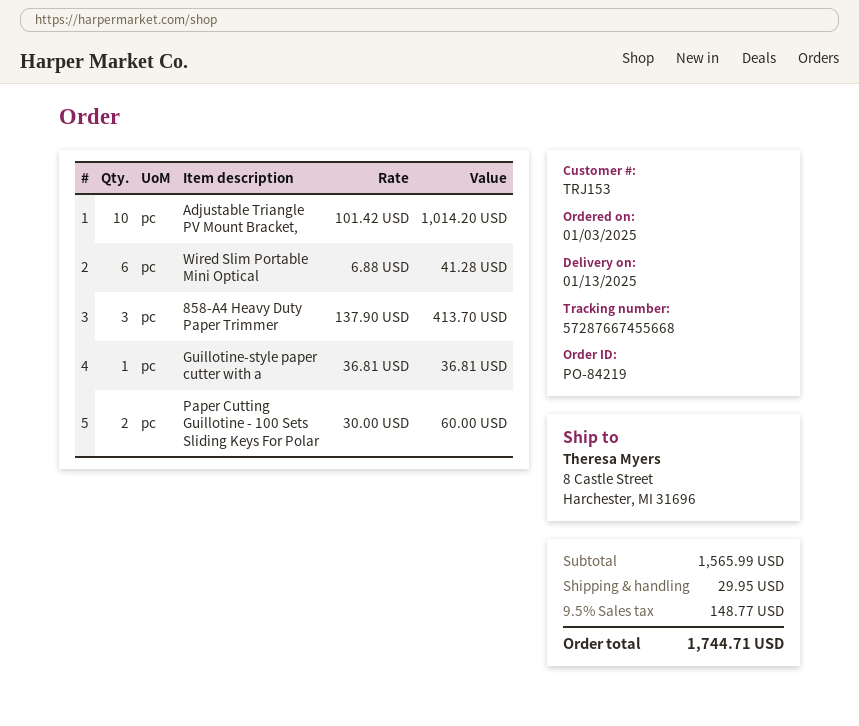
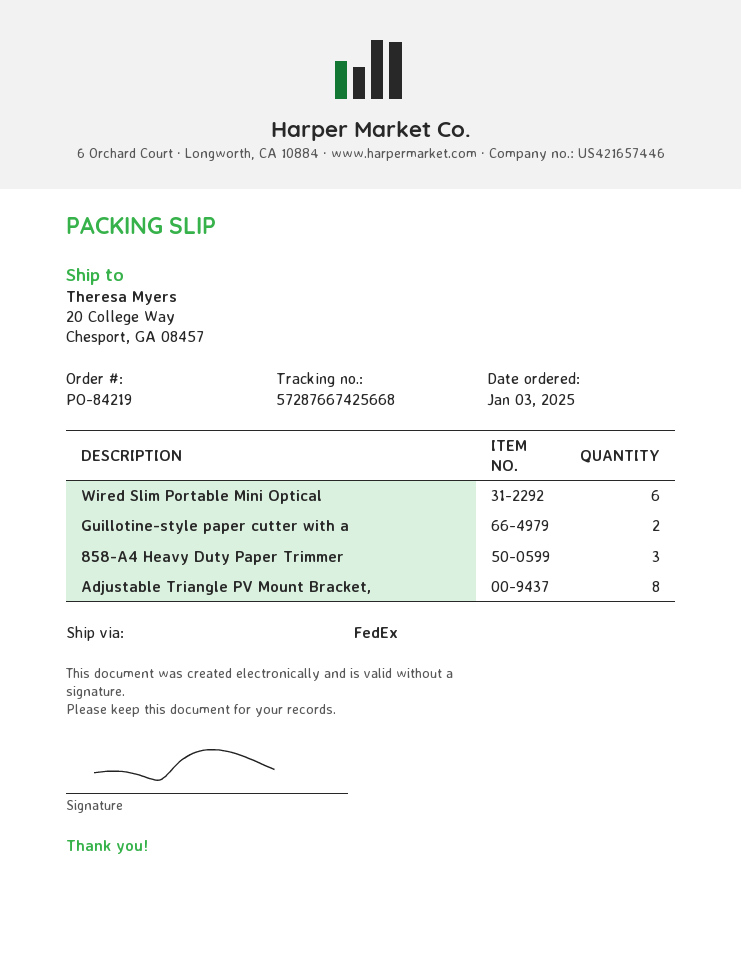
tracking number: 57287667455668 -> 57287667425668
ship to: 8 Castle Street, Harchester, MI 31696 -> 20 College Way, Chesport, GA 08457
Adjustable Triangle PV Mount Bracket,: 10 -> 8
Guillotine-style paper cutter with a: 1 -> 2
Paper Cutting Guillotine - 100 Sets Sliding Keys For Polar: 2 -> none

